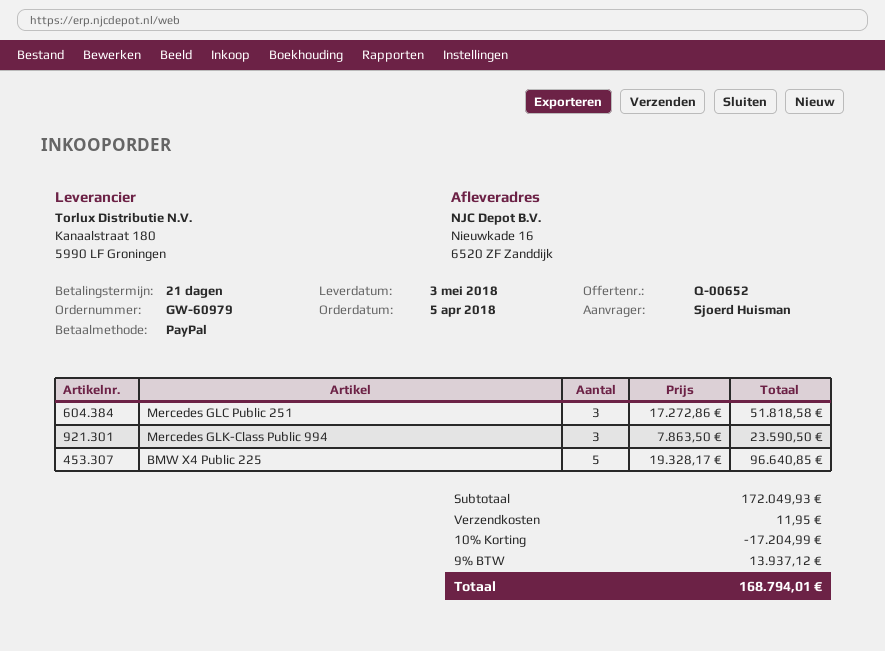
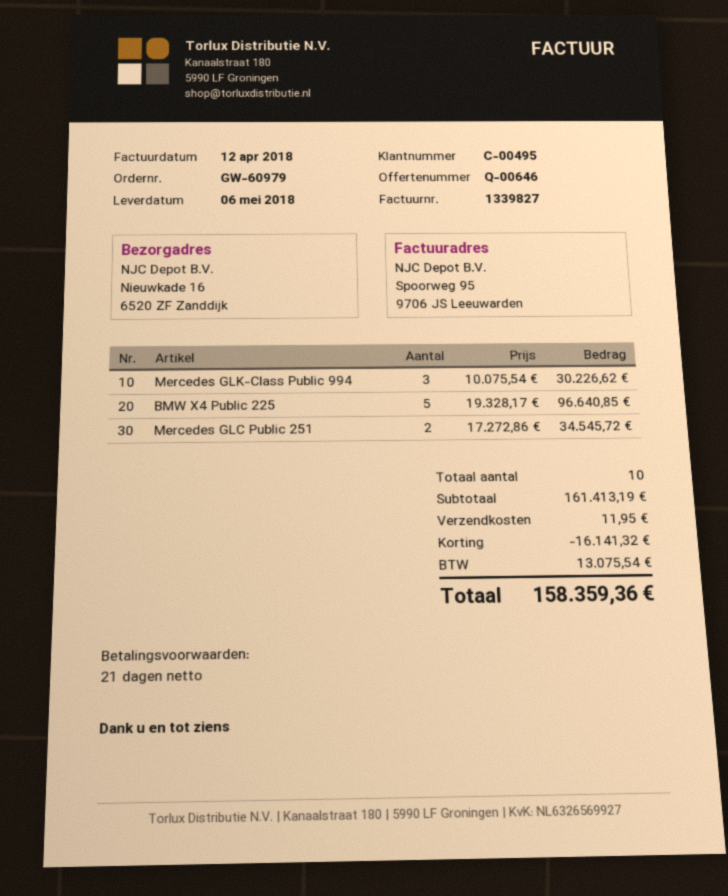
quote number: Q-00652 -> Q-00646
delivery date: 2018-05-03 -> 2018-05-06
Mercedes GLC Public 251: 3 x 17272.86 = 51818.58 -> 2 x 17272.86 = 34545.72
Mercedes GLK-Class Public 994: 3 x 7863.50 = 23590.50 -> 3 x 10075.54 = 30226.62
subtotal: 172049.93 -> 161413.19
discount: 17204.99 -> 16141.32
tax: 13937.12 -> 13075.54
total: 168794.01 -> 158359.36

